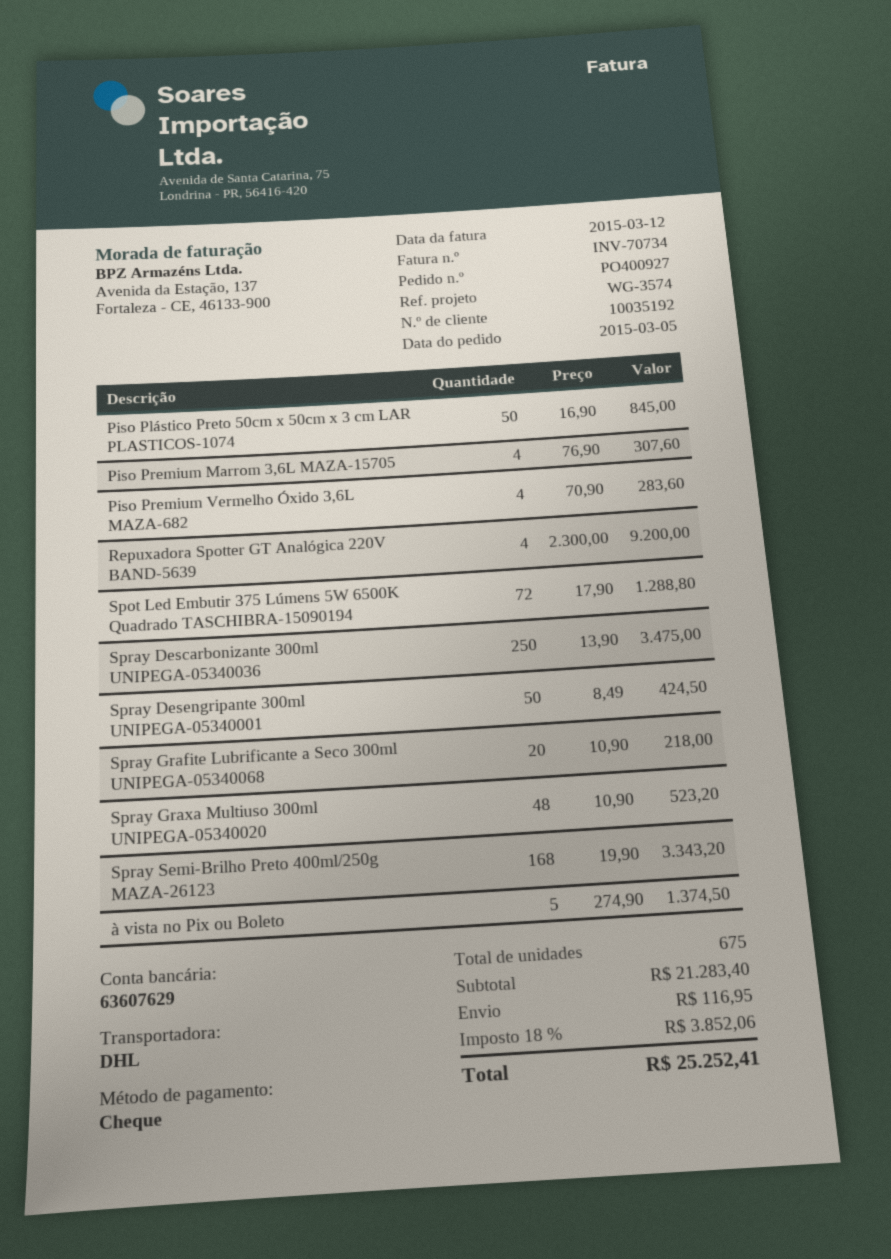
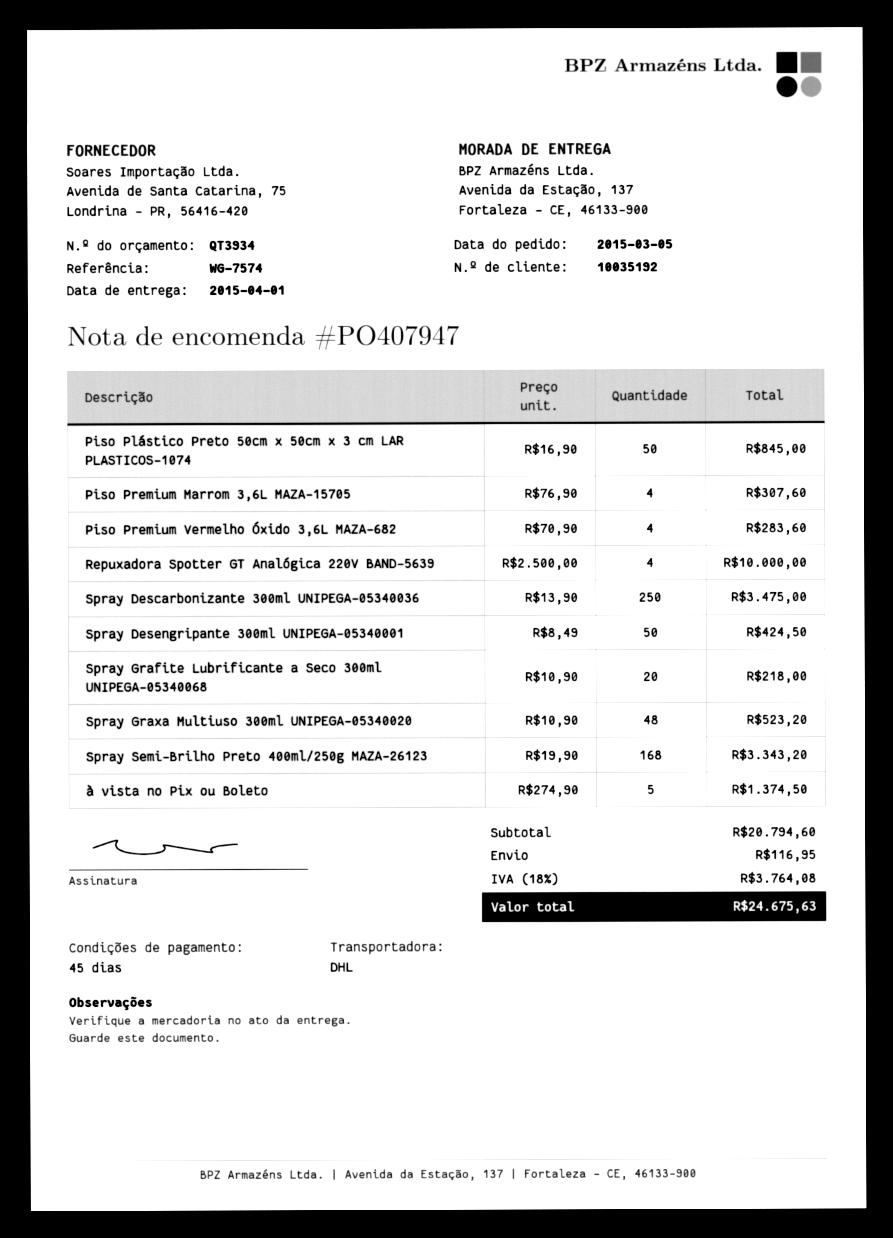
order number: PO400927 -> PO407947
reference: WG-3574 -> WG-7574
Repuxadora Spotter GT Analógica 220V BAND-5639: 4 x 2300.00 = 9200.00 -> 4 x 2500.00 = 10000.00
Spot Led Embutir 375 Lúmens 5W 6500K Quadrado TASCHIBRA-15090194: 72 x 17.90 = 1288.80 -> none
subtotal: 21283.40 -> 20794.60
tax: 18% = 3852.06 -> 18% = 3764.08
total: 25252.41 -> 24675.63

